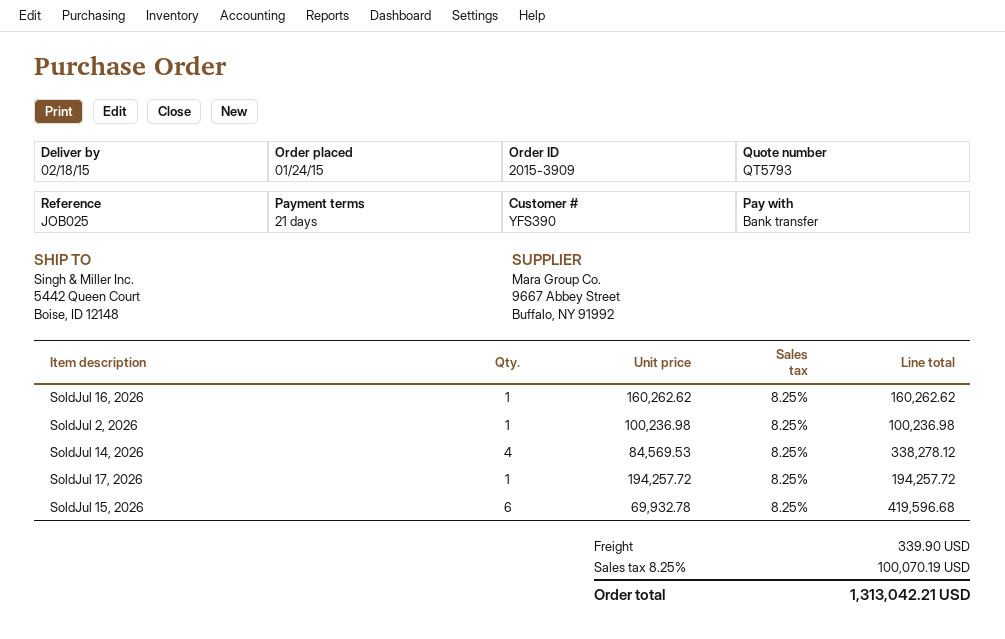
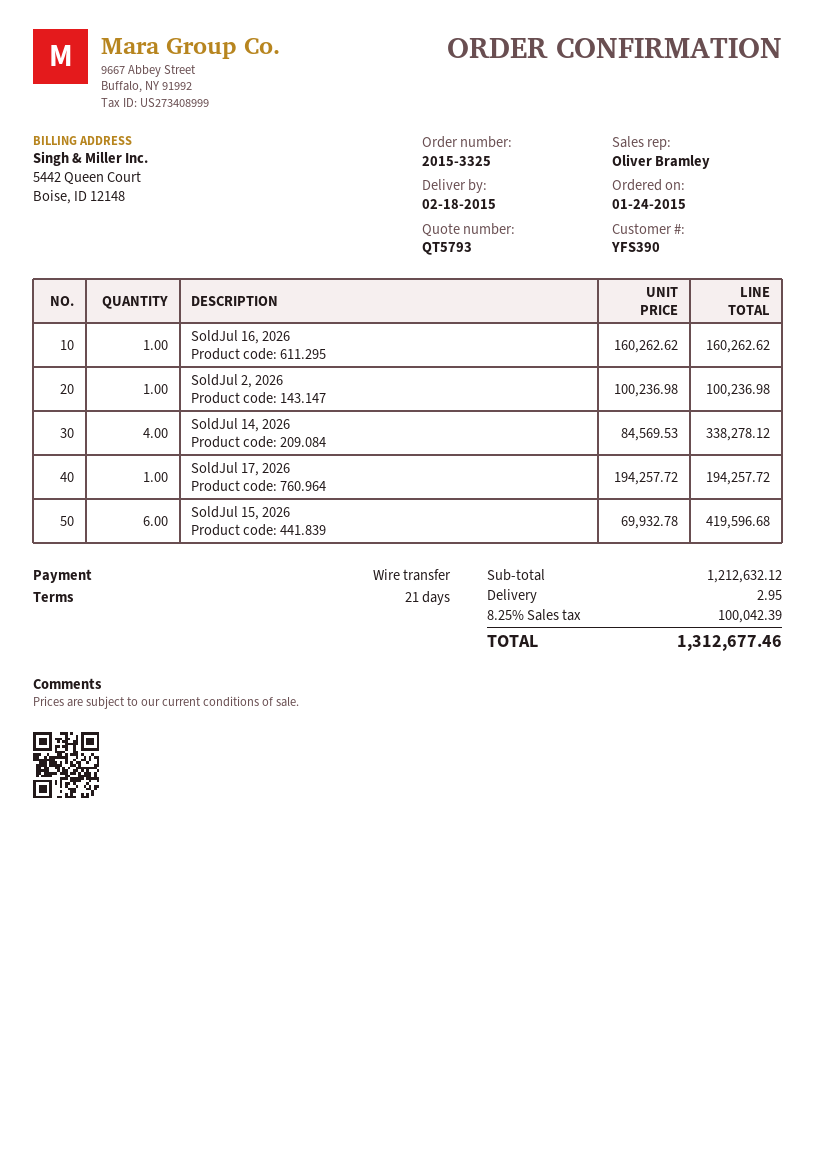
order number: 2015-3909 -> 2015-3325
shipping: 339.90 -> 2.95
tax: 8.25% = 100070.19 -> 8.25% = 100042.39
total: 1313042.21 -> 1312677.46

